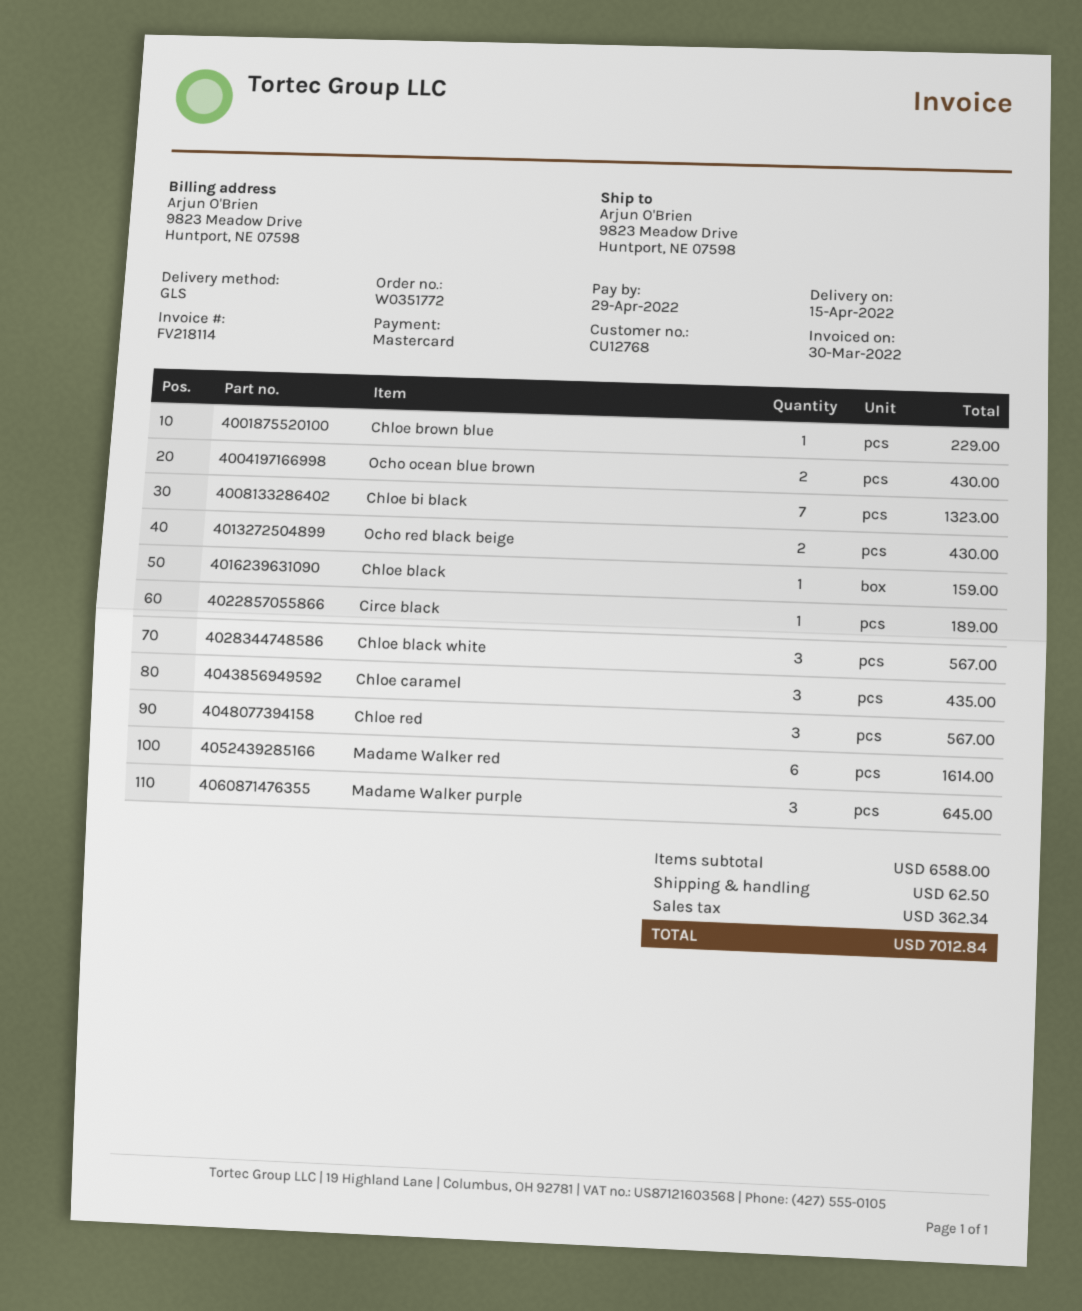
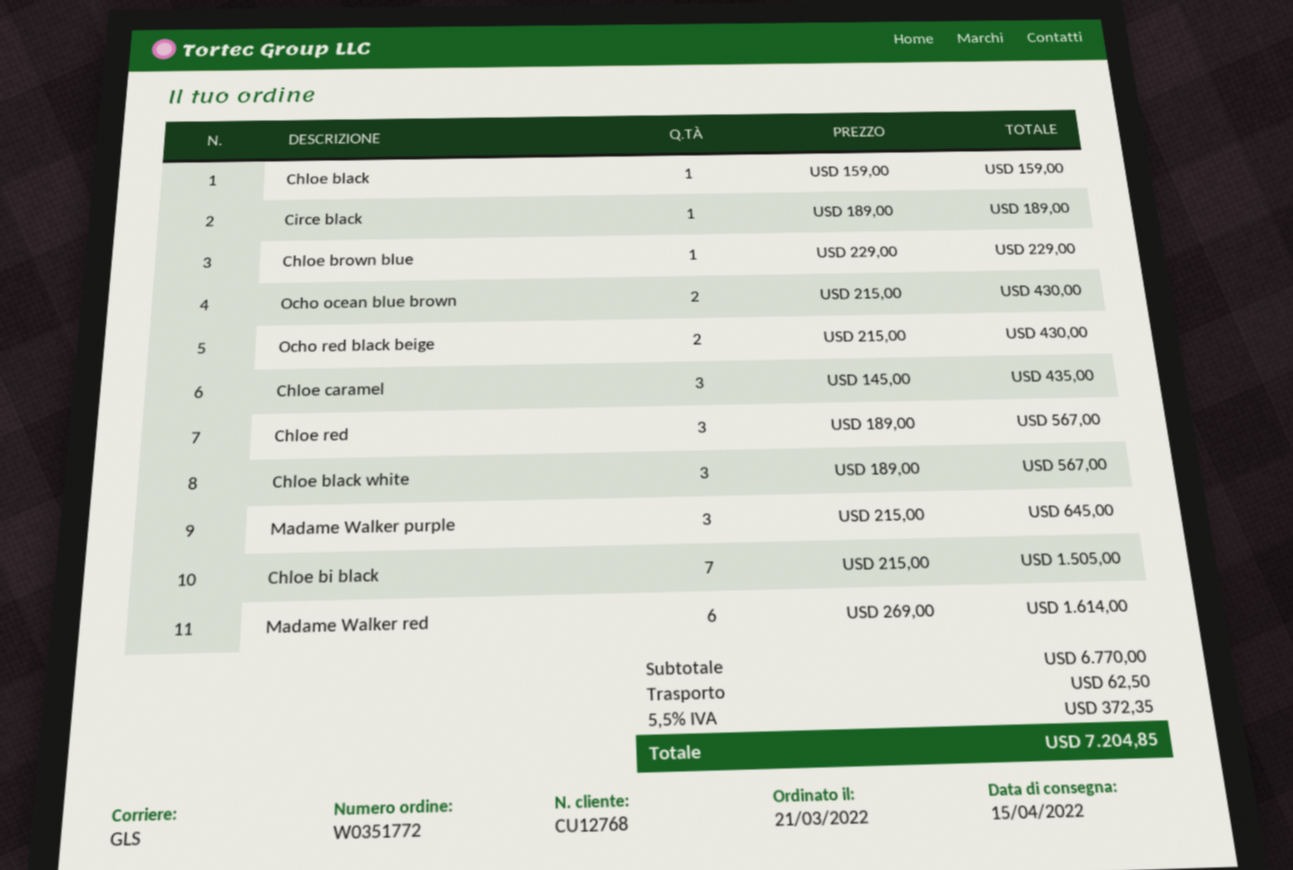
Chloe bi black: 7 for 1323.00 -> 7 for 1505.00
subtotal: 6588.00 -> 6770.00
tax: 362.34 -> 372.35
total: 7012.84 -> 7204.85

